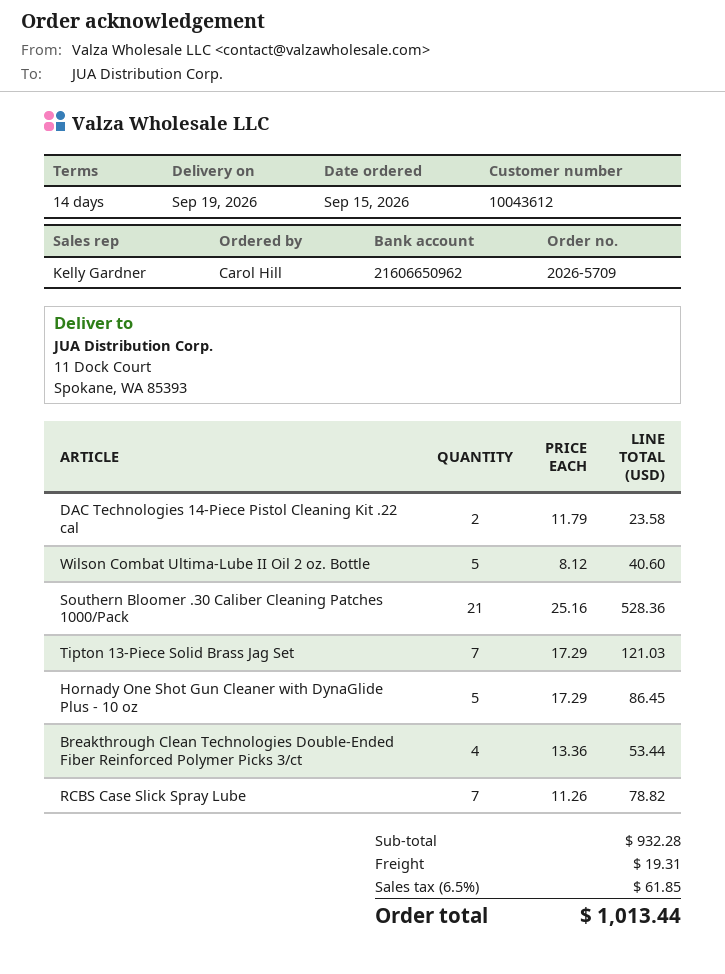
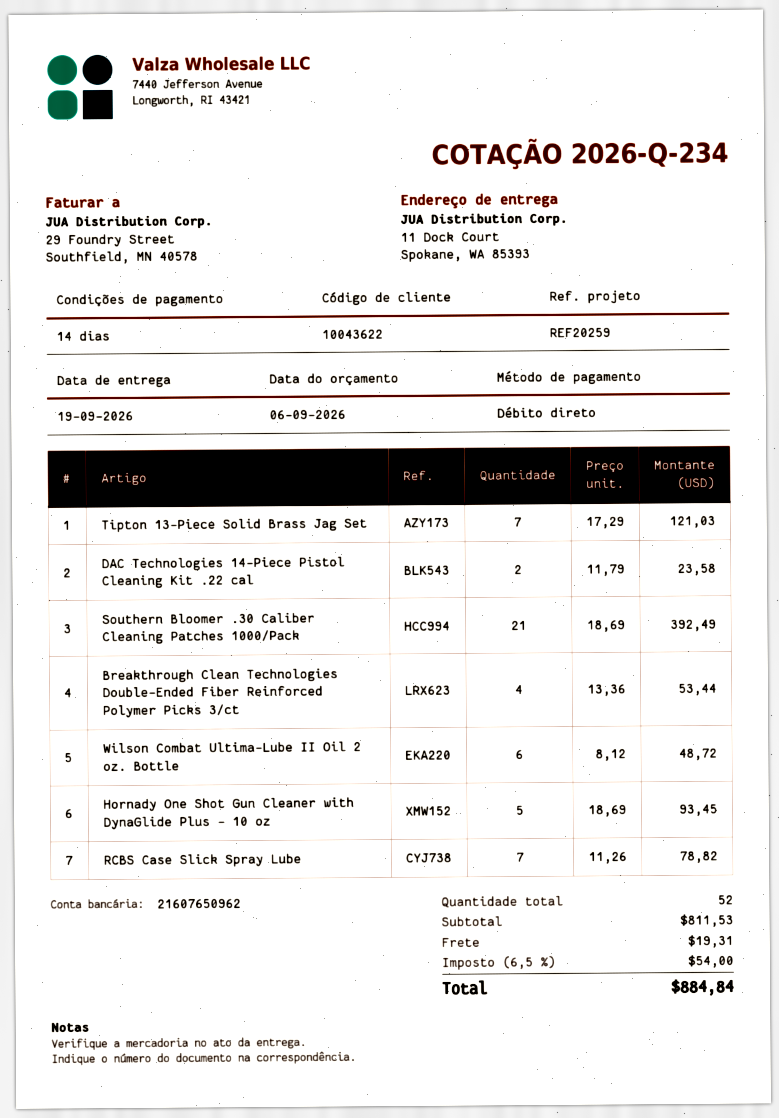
customer number: 10043612 -> 10043622
bank account: 21606650962 -> 21607650962
Wilson Combat Ultima-Lube II Oil 2 oz. Bottle: 5 x 8.12 = 40.60 -> 6 x 8.12 = 48.72
Southern Bloomer .30 Caliber Cleaning Patches 1000/Pack: 21 x 25.16 = 528.36 -> 21 x 18.69 = 392.49
Hornady One Shot Gun Cleaner with DynaGlide Plus - 10 oz: 5 x 17.29 = 86.45 -> 5 x 18.69 = 93.45
subtotal: 932.28 -> 811.53
tax: 6.5% = 61.85 -> 6.5% = 54.00
total: 1013.44 -> 884.84

